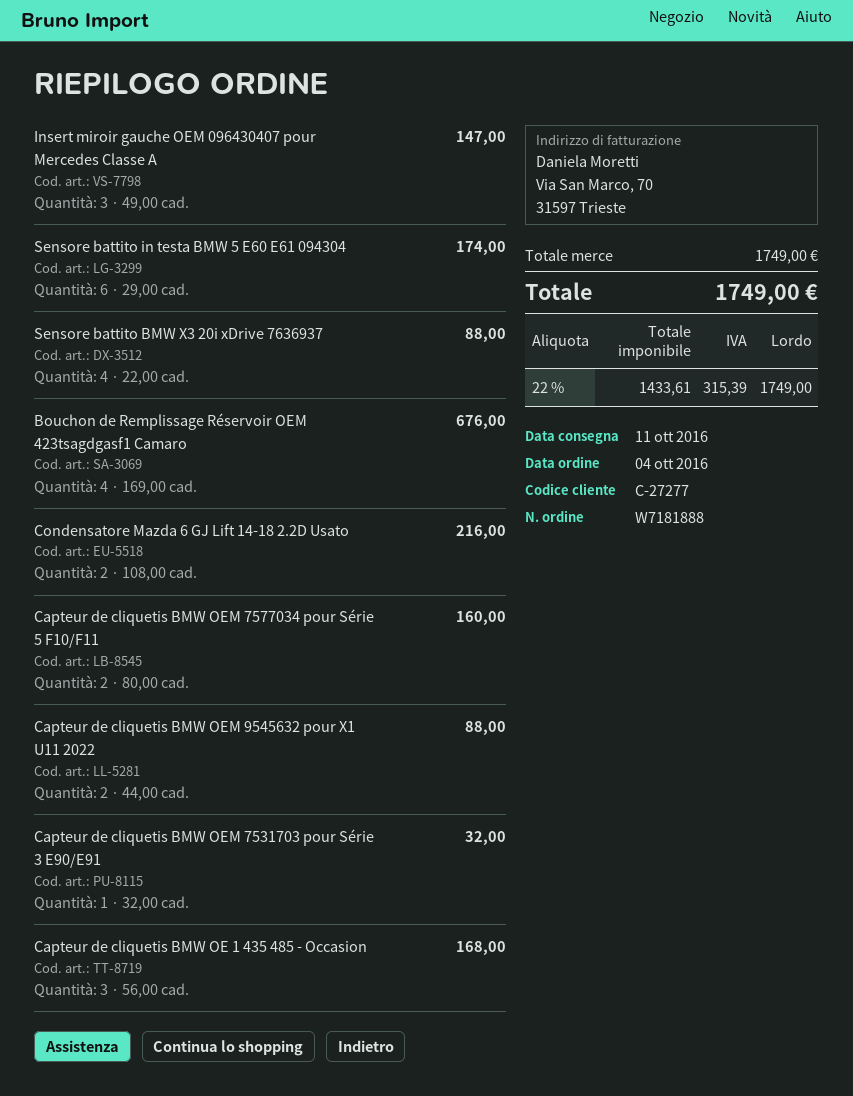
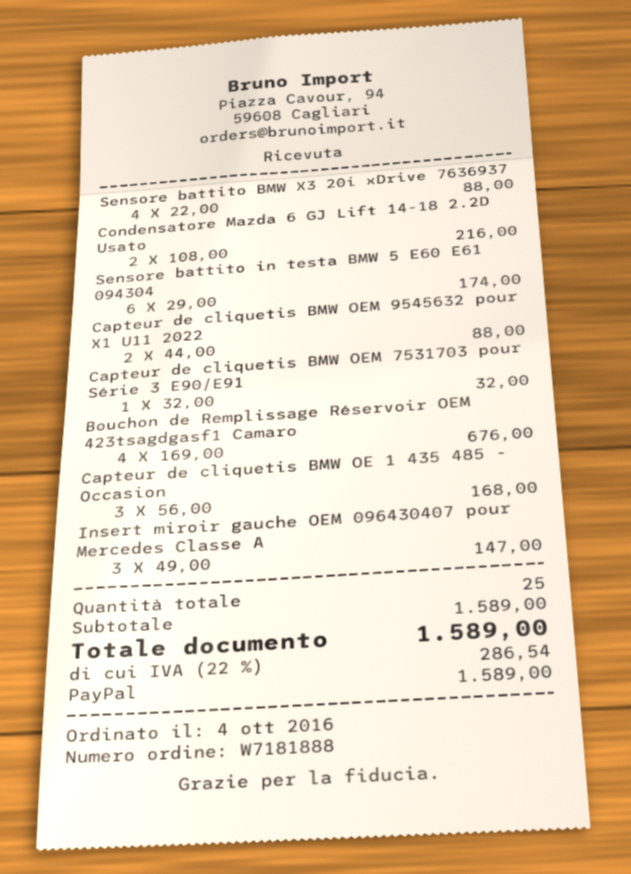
Capteur de cliquetis BMW OEM 7577034 pour Série 5 F10/F11: 2 x 80.00 = 160.00 -> none
subtotal: 1749.00 -> 1589.00
tax: 22% = 315.39 -> 22% = 286.54
total: 1749.00 -> 1589.00

